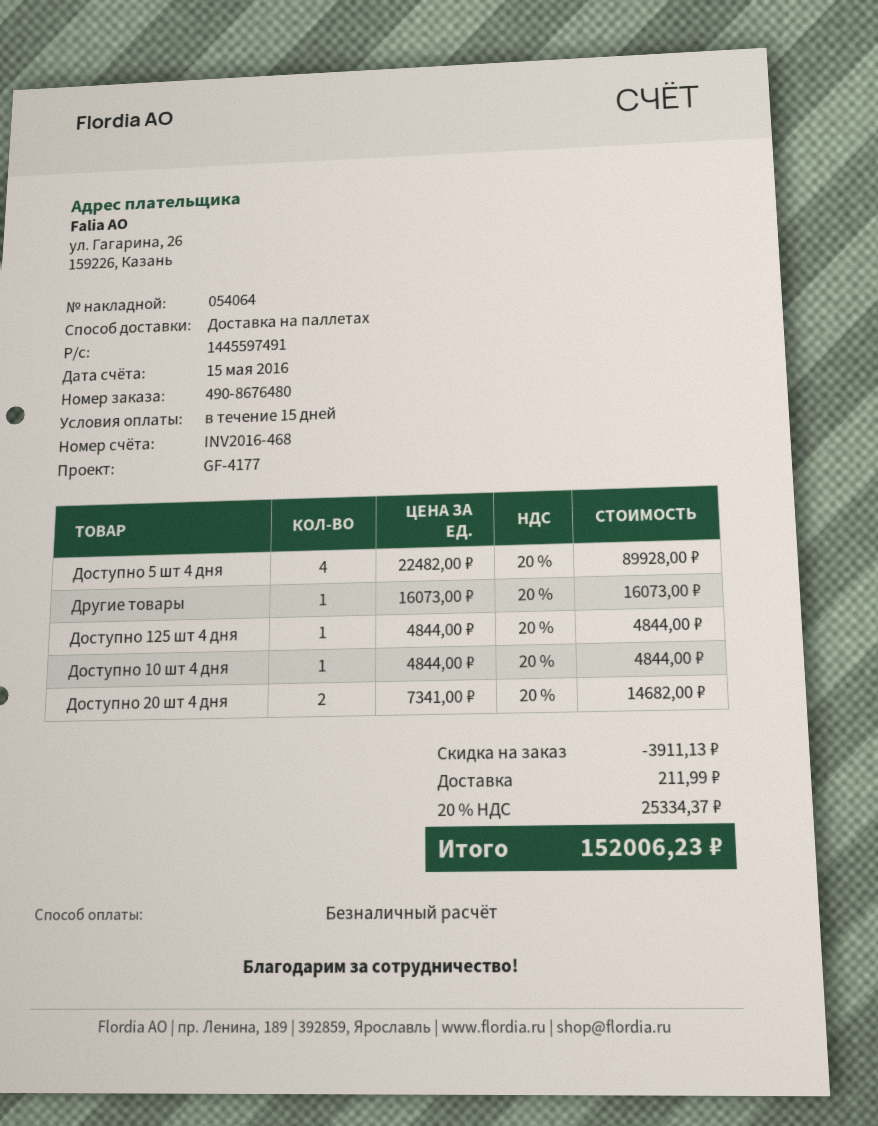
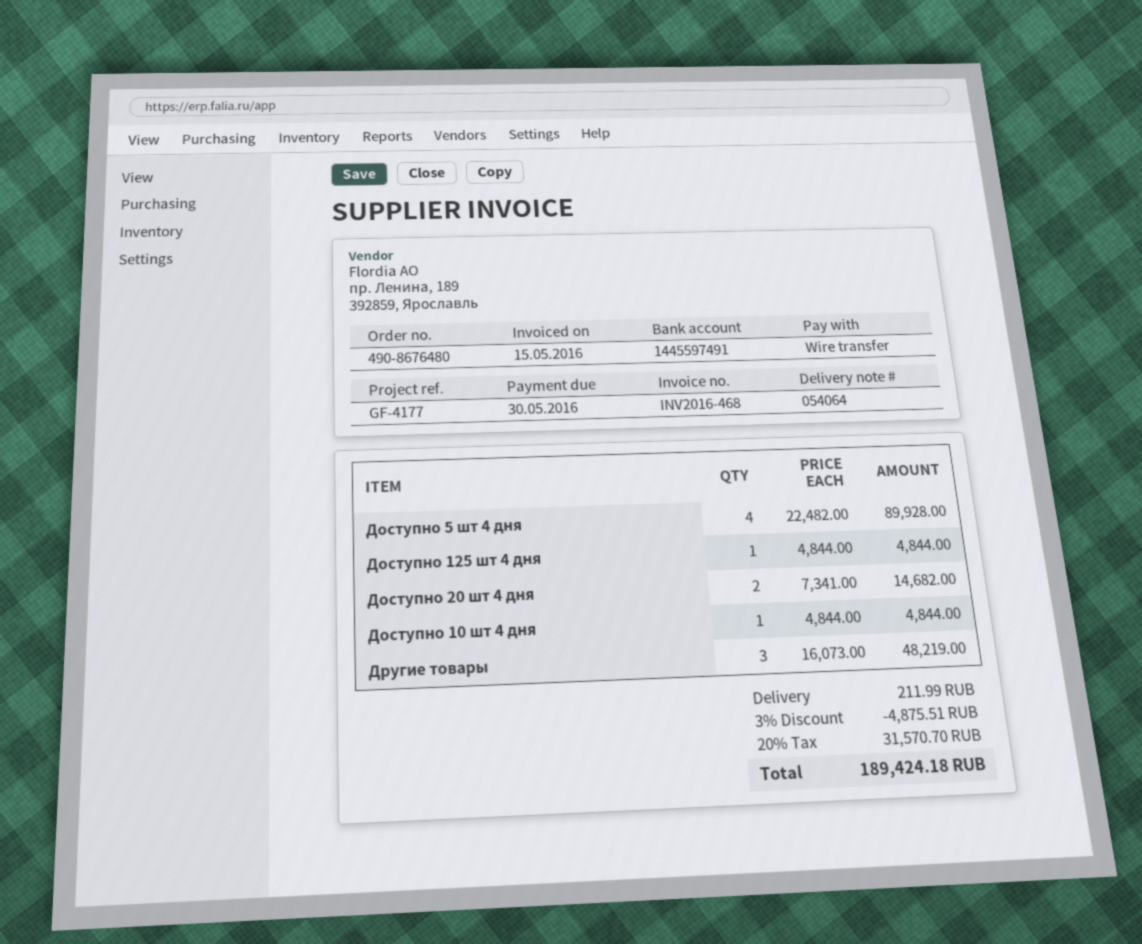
Другие товары: 1 x 16073.00 = 16073.00 -> 3 x 16073.00 = 48219.00
discount: 3911.13 -> 4875.51
tax: 20% = 25334.37 -> 20% = 31570.70
total: 152006.23 -> 189424.18

